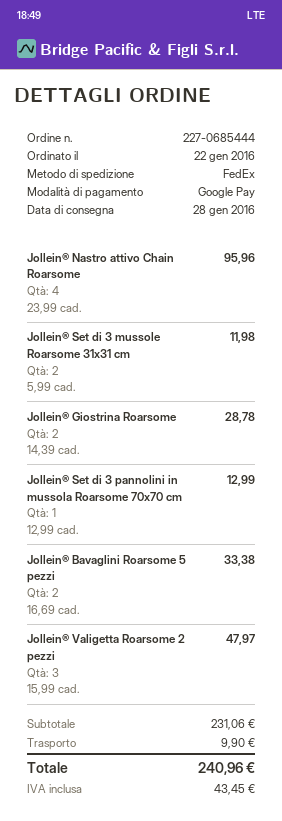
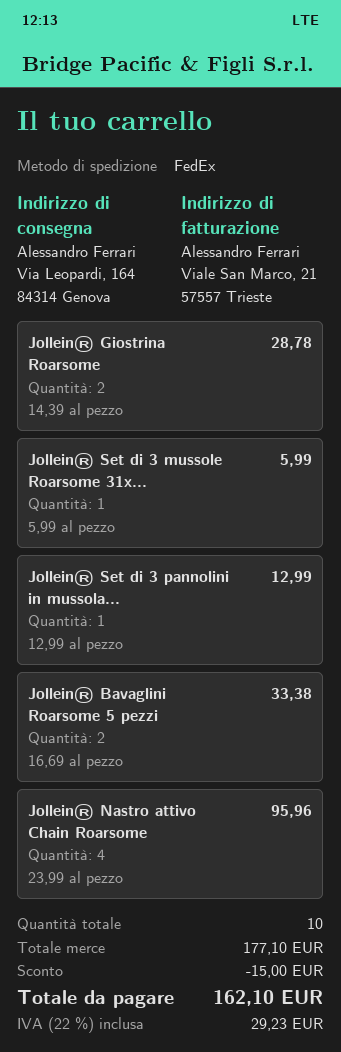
Jollein® Set di 3 mussole Roarsome 31x31 cm: 2 x 5.99 = 11.98 -> 1 x 5.99 = 5.99
Jollein® Valigetta Roarsome 2 pezzi: 3 x 15.99 = 47.97 -> none
subtotal: 231.06 -> 177.10
discount: none -> 15.00
shipping: 9.90 -> none
tax: 43.45 -> 29.23
total: 240.96 -> 162.10

